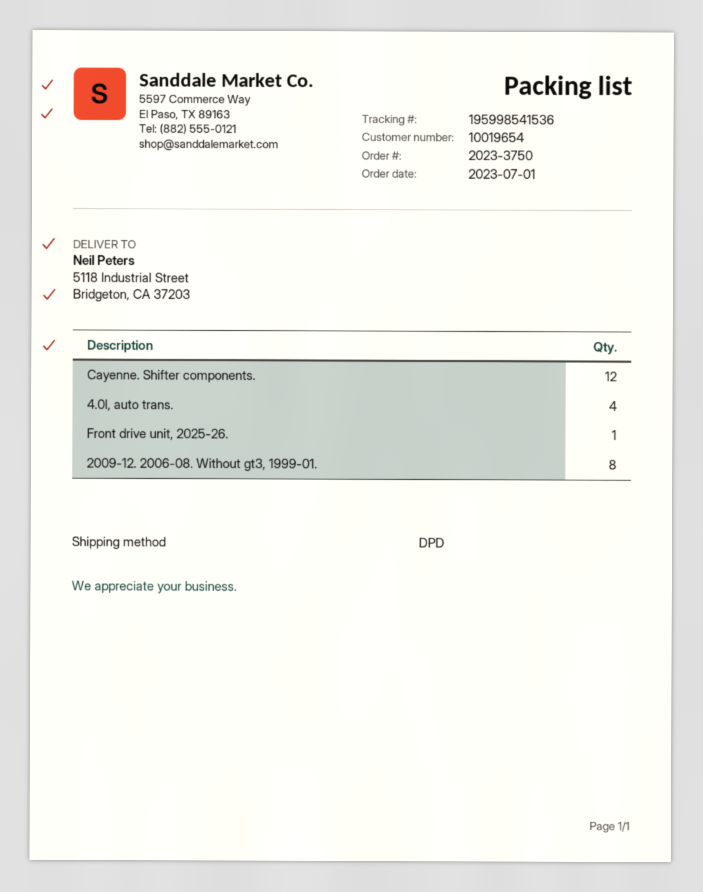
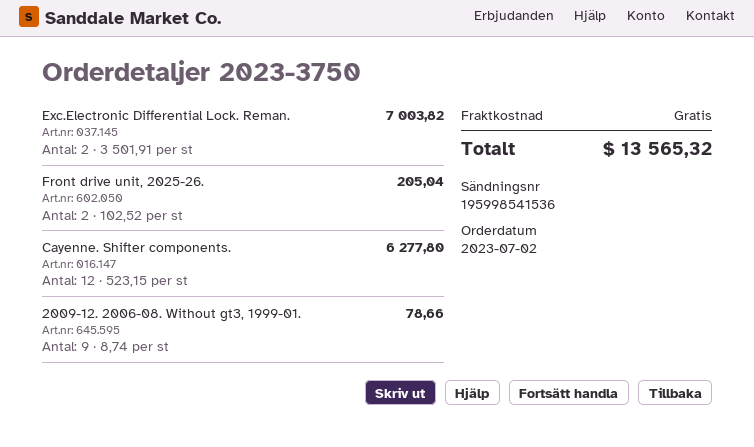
order date: 2023-07-01 -> 2023-07-02
4.0l, auto trans.: 4 -> none
Front drive unit, 2025-26.: 1 -> 2
2009-12. 2006-08. Without gt3, 1999-01.: 8 -> 9
Exc.Electronic Differential Lock. Reman.: none -> 2

